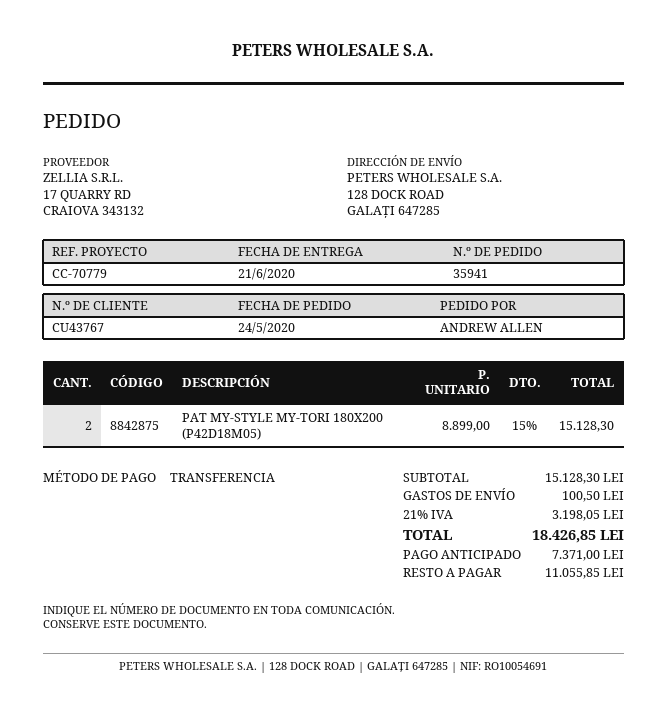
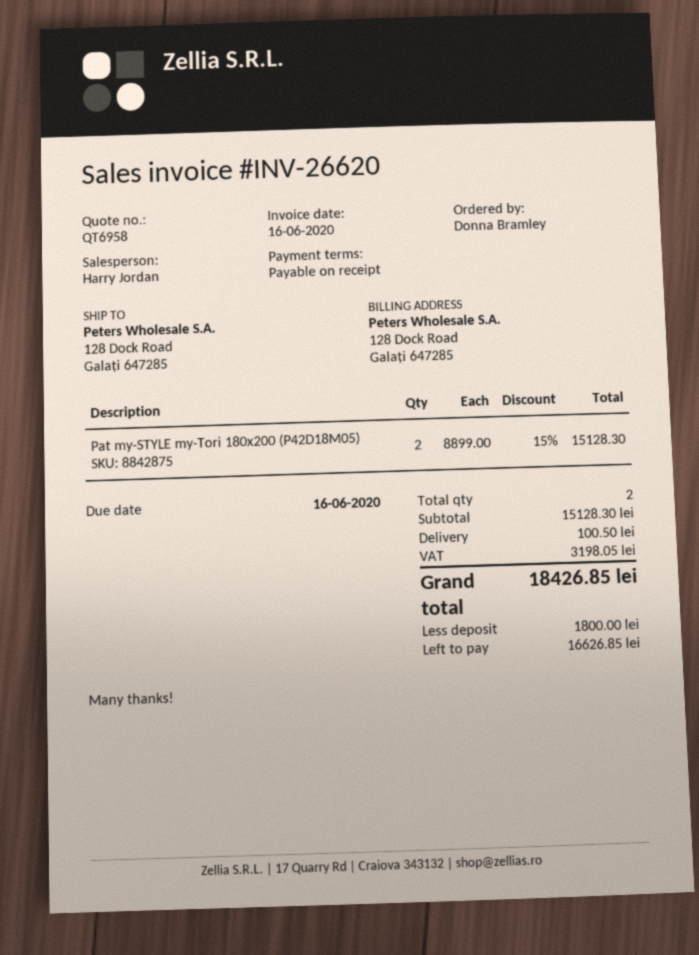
ordered by: ANDREW ALLEN -> Donna Bramley
deposit: 7371.00 -> 1800.00
balance: 11055.85 -> 16626.85

